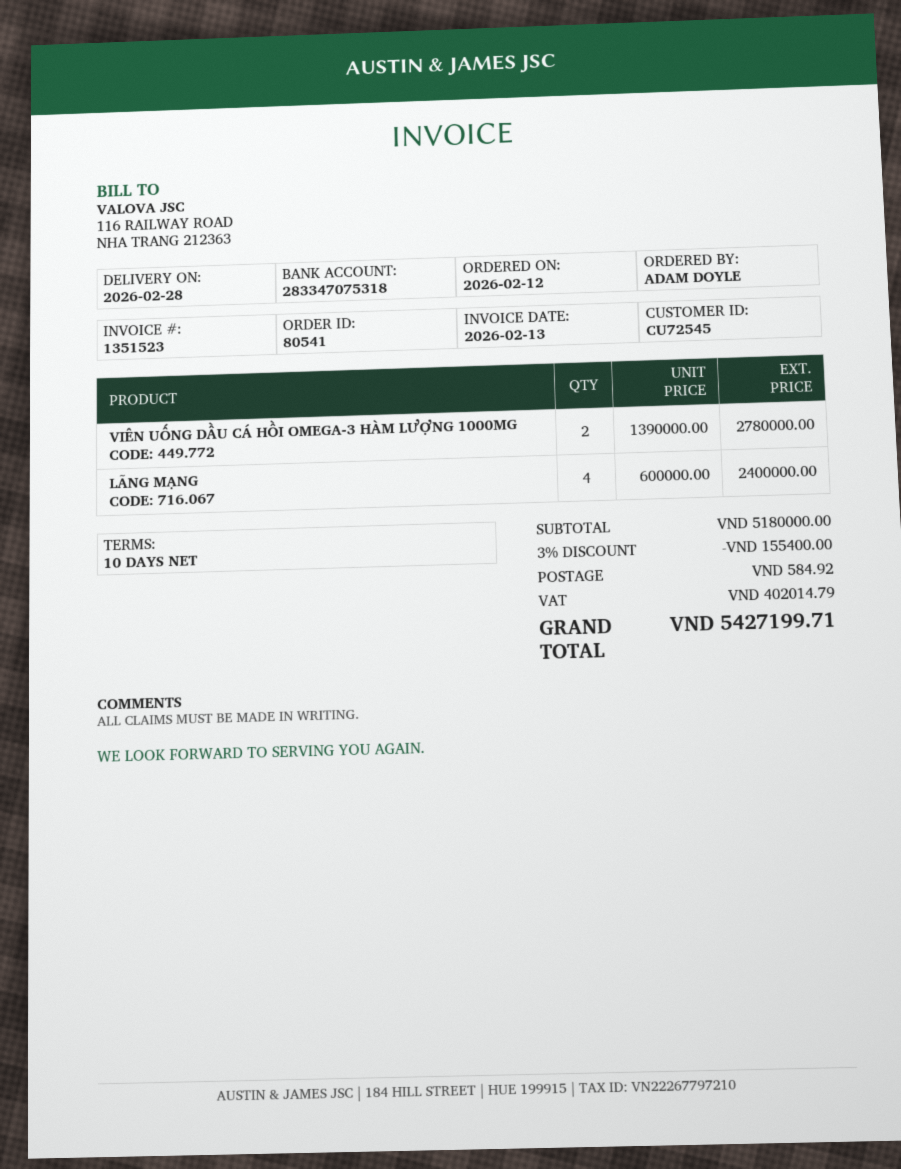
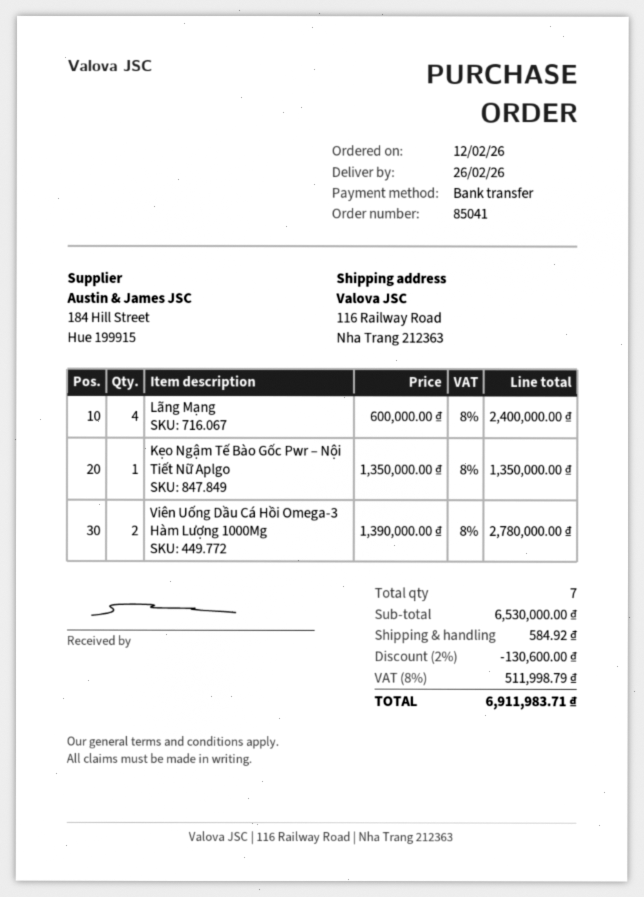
order number: 80541 -> 85041
delivery date: 2026-02-28 -> 2026-02-26
Kẹo Ngậm Tế Bào Gốc Pwr – Nội Tiết Nữ Aplgo: none -> 1 x 1350000.00 = 1350000.00
subtotal: 5180000.00 -> 6530000.00
discount: 3% = 155400.00 -> 2% = 130600.00
tax: 402014.79 -> 511998.79
total: 5427199.71 -> 6911983.71

